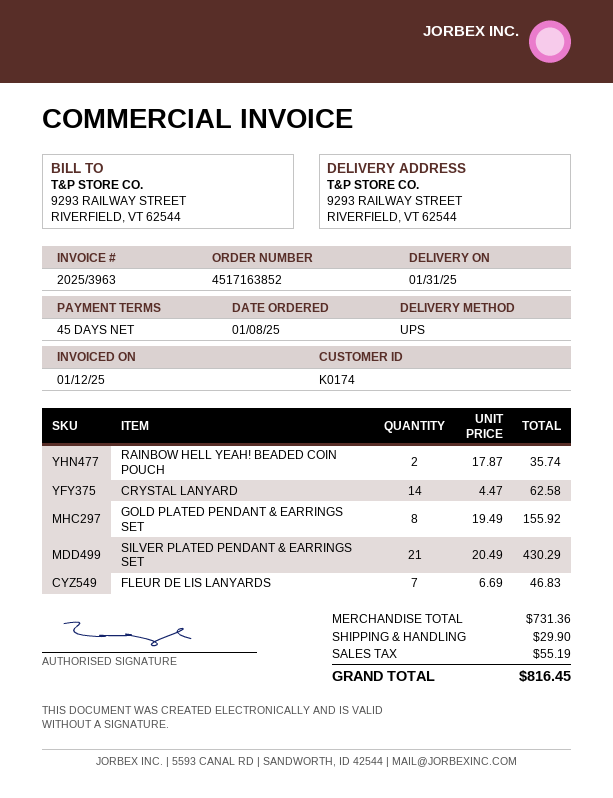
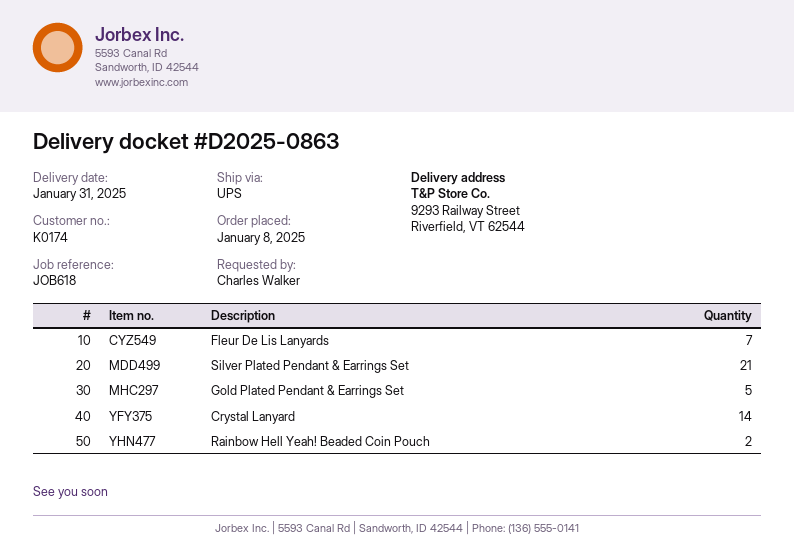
GOLD PLATED PENDANT & EARRINGS SET: 8 -> 5

